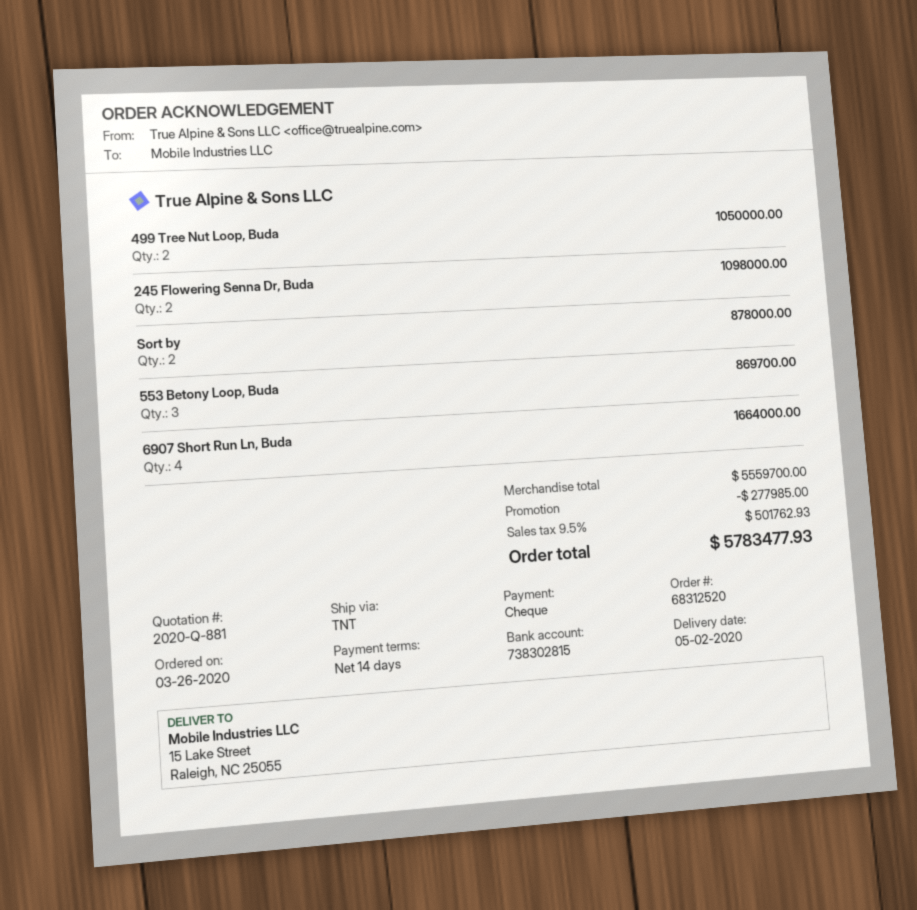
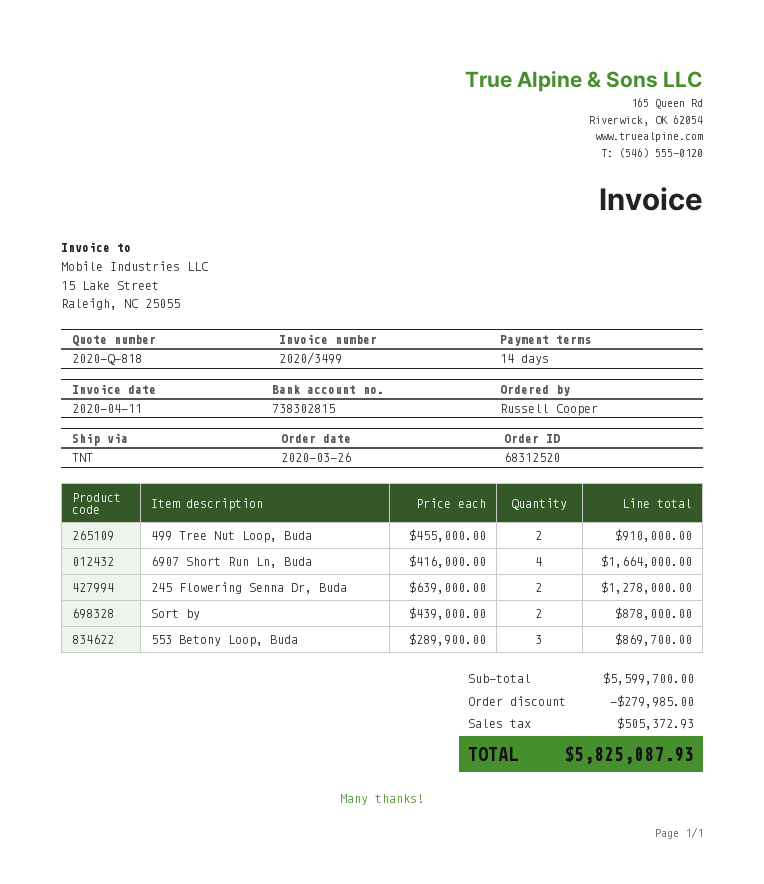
quote number: 2020-Q-881 -> 2020-Q-818
499 Tree Nut Loop, Buda: 2 for 1050000.00 -> 2 for 910000.00
245 Flowering Senna Dr, Buda: 2 for 1098000.00 -> 2 for 1278000.00
subtotal: 5559700.00 -> 5599700.00
discount: 277985.00 -> 279985.00
tax: 501762.93 -> 505372.93
total: 5783477.93 -> 5825087.93

